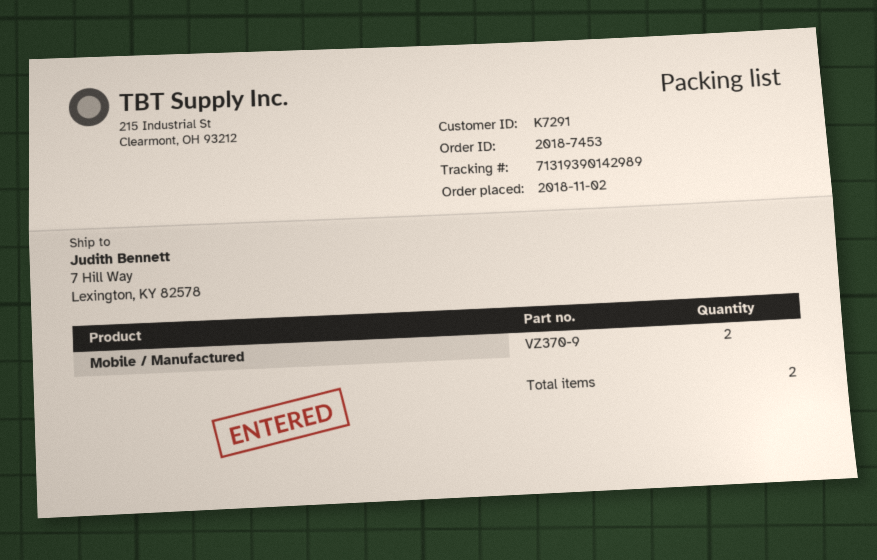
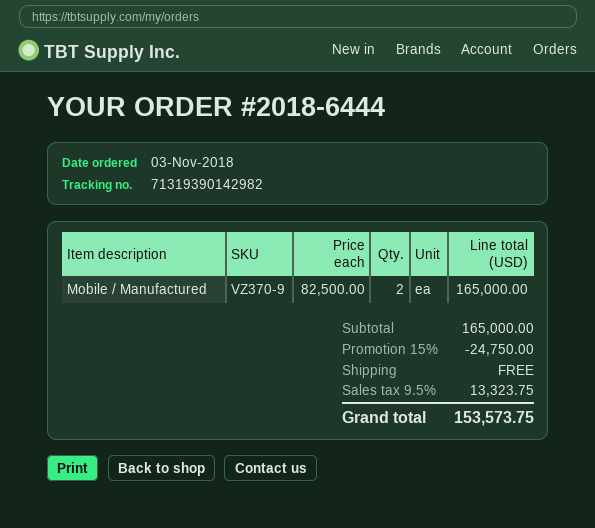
order number: 2018-7453 -> 2018-6444
order date: 2018-11-02 -> 2018-11-03
tracking number: 71319390142989 -> 71319390142982

